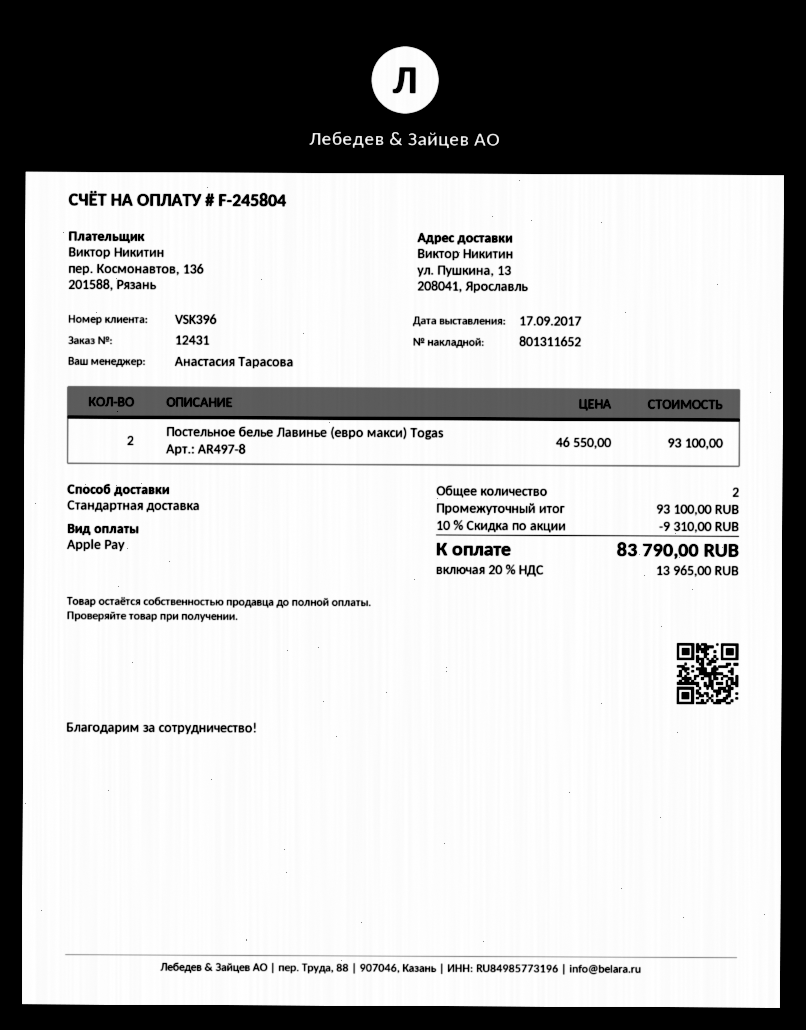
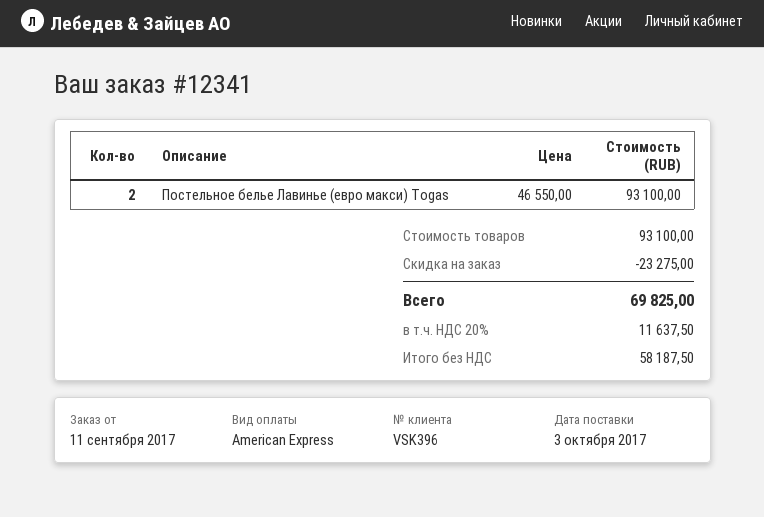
order number: 12431 -> 12341
payment method: Apple Pay -> American Express
discount: 9310.00 -> 23275.00
tax: 20% = 13965.00 -> 20% = 11637.50
total: 83790.00 -> 69825.00

